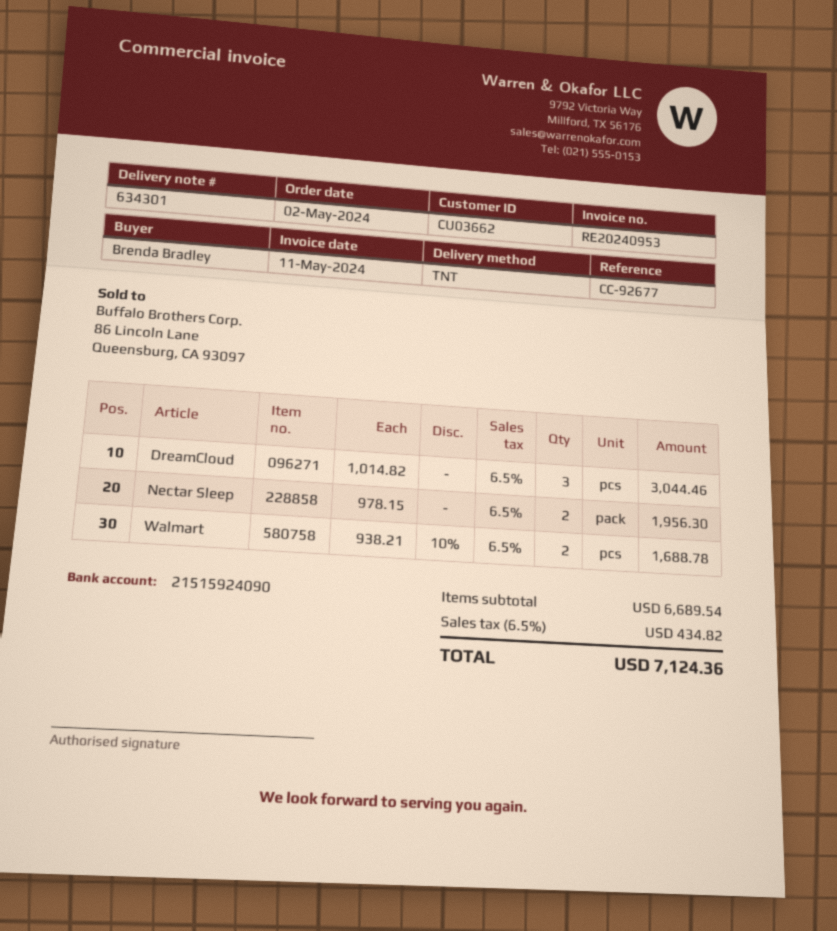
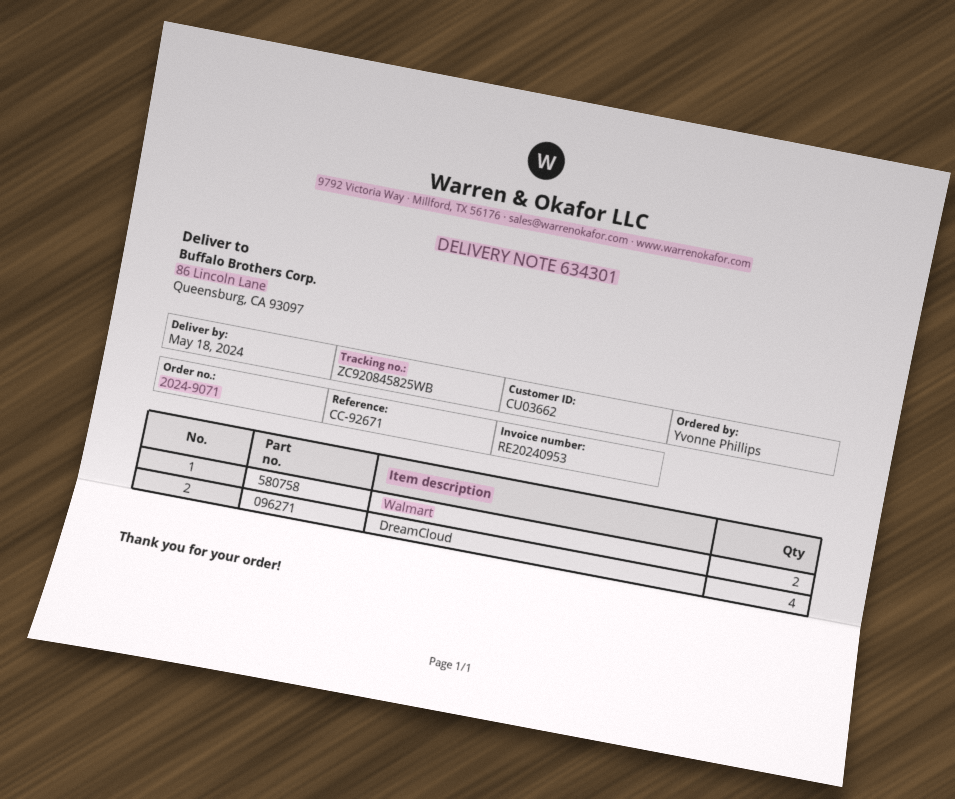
reference: CC-92677 -> CC-92671
ordered by: Brenda Bradley -> Yvonne Phillips
DreamCloud: 3 -> 4
Nectar Sleep: 2 -> none

